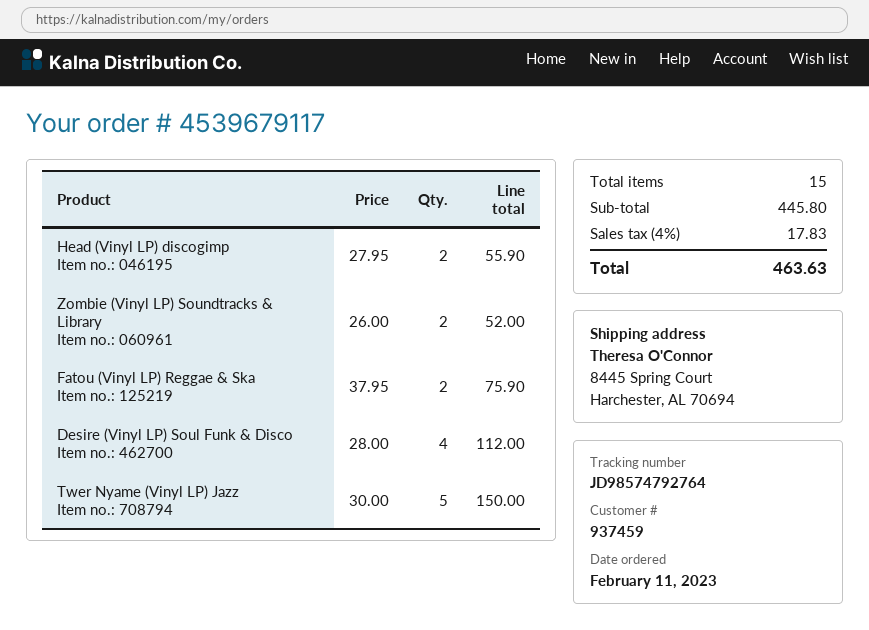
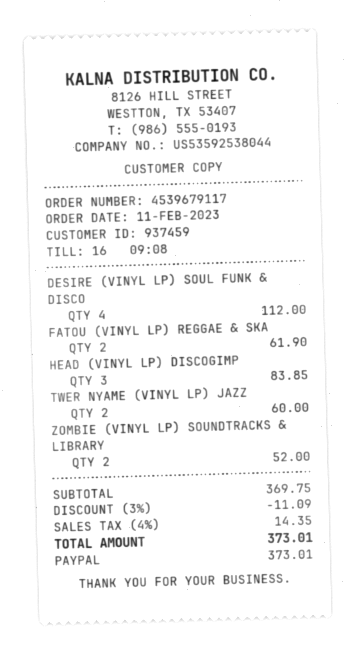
Head (Vinyl LP) discogimp: 2 for 55.90 -> 3 for 83.85
Fatou (Vinyl LP) Reggae & Ska: 2 for 75.90 -> 2 for 61.90
Twer Nyame (Vinyl LP) Jazz: 5 for 150.00 -> 2 for 60.00
subtotal: 445.80 -> 369.75
discount: none -> 3% = 11.09
tax: 4% = 17.83 -> 4% = 14.35
total: 463.63 -> 373.01

